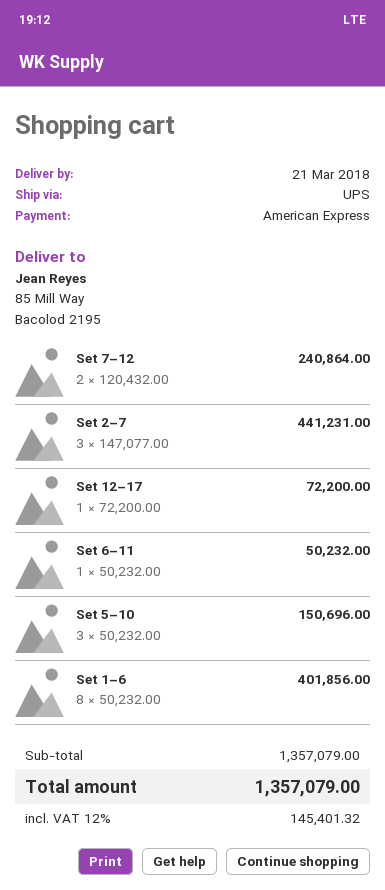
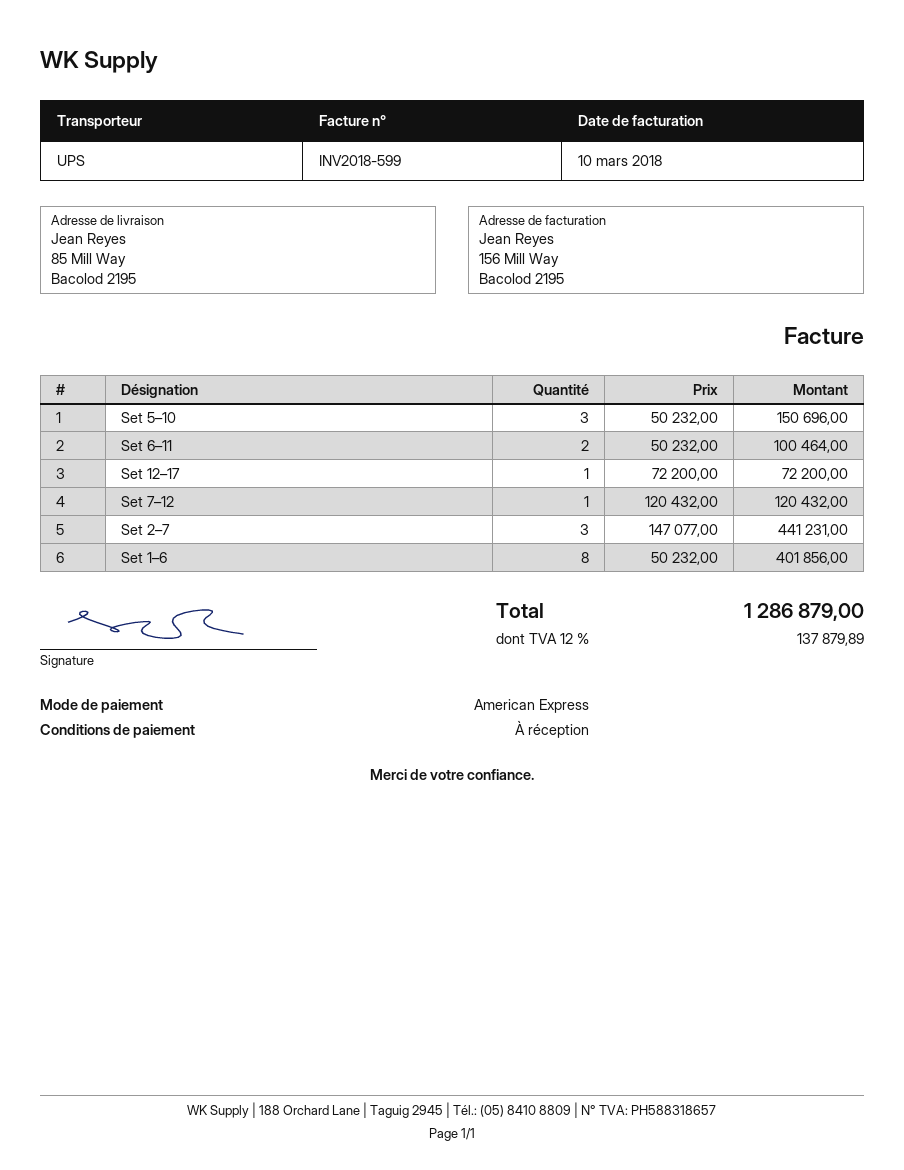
Set 7–12: 2 x 120432.00 = 240864.00 -> 1 x 120432.00 = 120432.00
Set 6–11: 1 x 50232.00 = 50232.00 -> 2 x 50232.00 = 100464.00
tax: 12% = 145401.32 -> 12% = 137879.89
total: 1357079.00 -> 1286879.00

